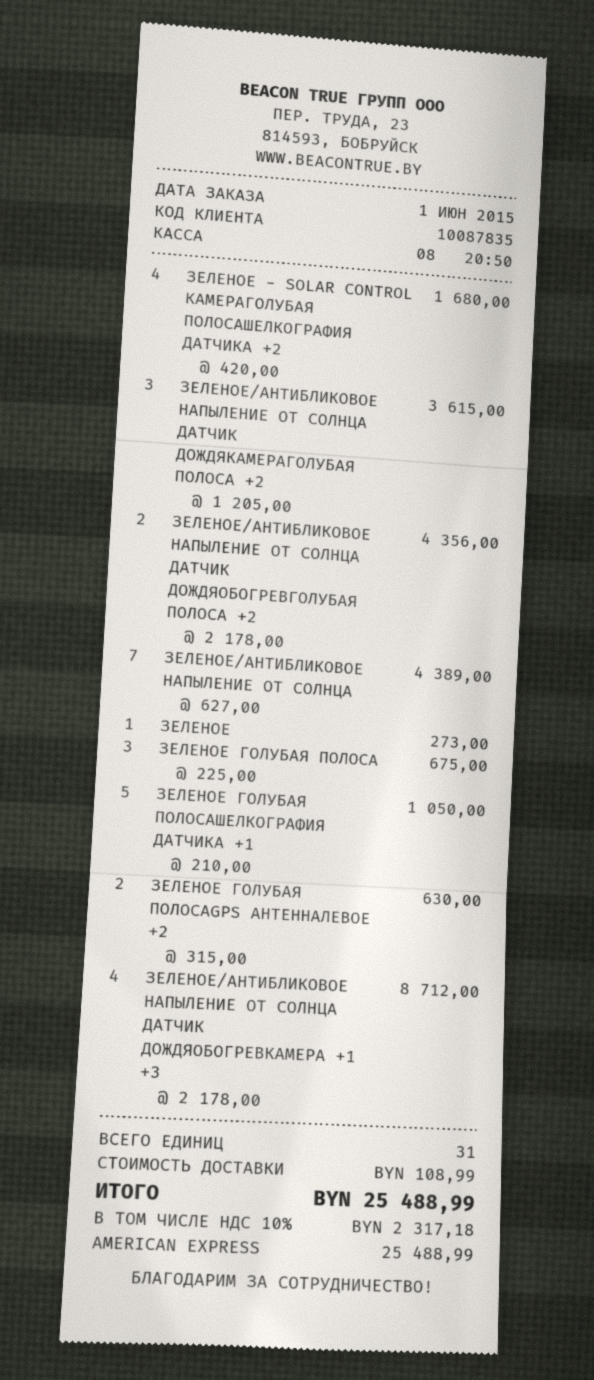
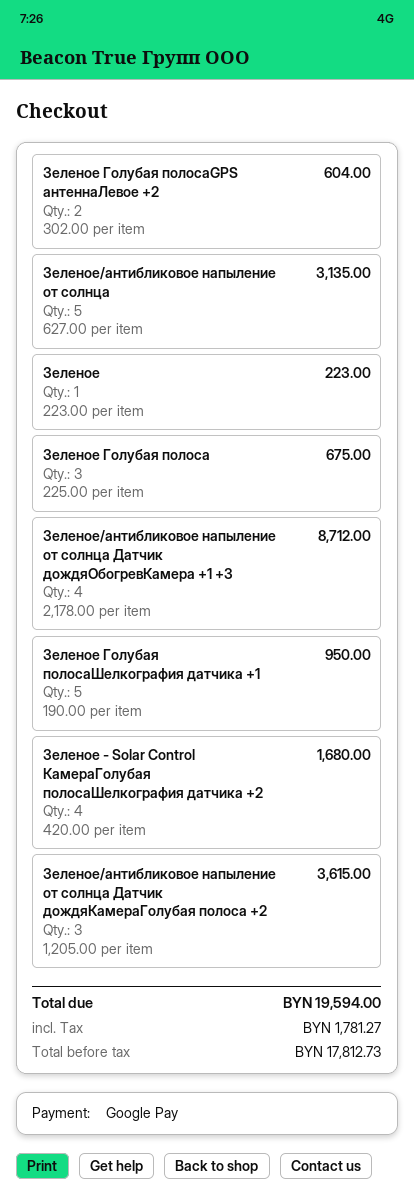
payment method: American Express -> Google Pay
ЗЕЛЕНОЕ/АНТИБЛИКОВОЕ НАПЫЛЕНИЕ ОТ СОЛНЦА ДАТЧИК ДОЖДЯОБОГРЕВГОЛУБАЯ ПОЛОСА +2: 2 x 2178.00 = 4356.00 -> none
ЗЕЛЕНОЕ/АНТИБЛИКОВОЕ НАПЫЛЕНИЕ ОТ СОЛНЦА: 7 x 627.00 = 4389.00 -> 5 x 627.00 = 3135.00
ЗЕЛЕНОЕ: 1 x 273.00 = 273.00 -> 1 x 223.00 = 223.00
ЗЕЛЕНОЕ ГОЛУБАЯ ПОЛОСАШЕЛКОГРАФИЯ ДАТЧИКА +1: 5 x 210.00 = 1050.00 -> 5 x 190.00 = 950.00
ЗЕЛЕНОЕ ГОЛУБАЯ ПОЛОСАGPS АНТЕННАЛЕВОЕ +2: 2 x 315.00 = 630.00 -> 2 x 302.00 = 604.00
shipping: 108.99 -> none
tax: 2317.18 -> 1781.27
total: 25488.99 -> 19594.00

